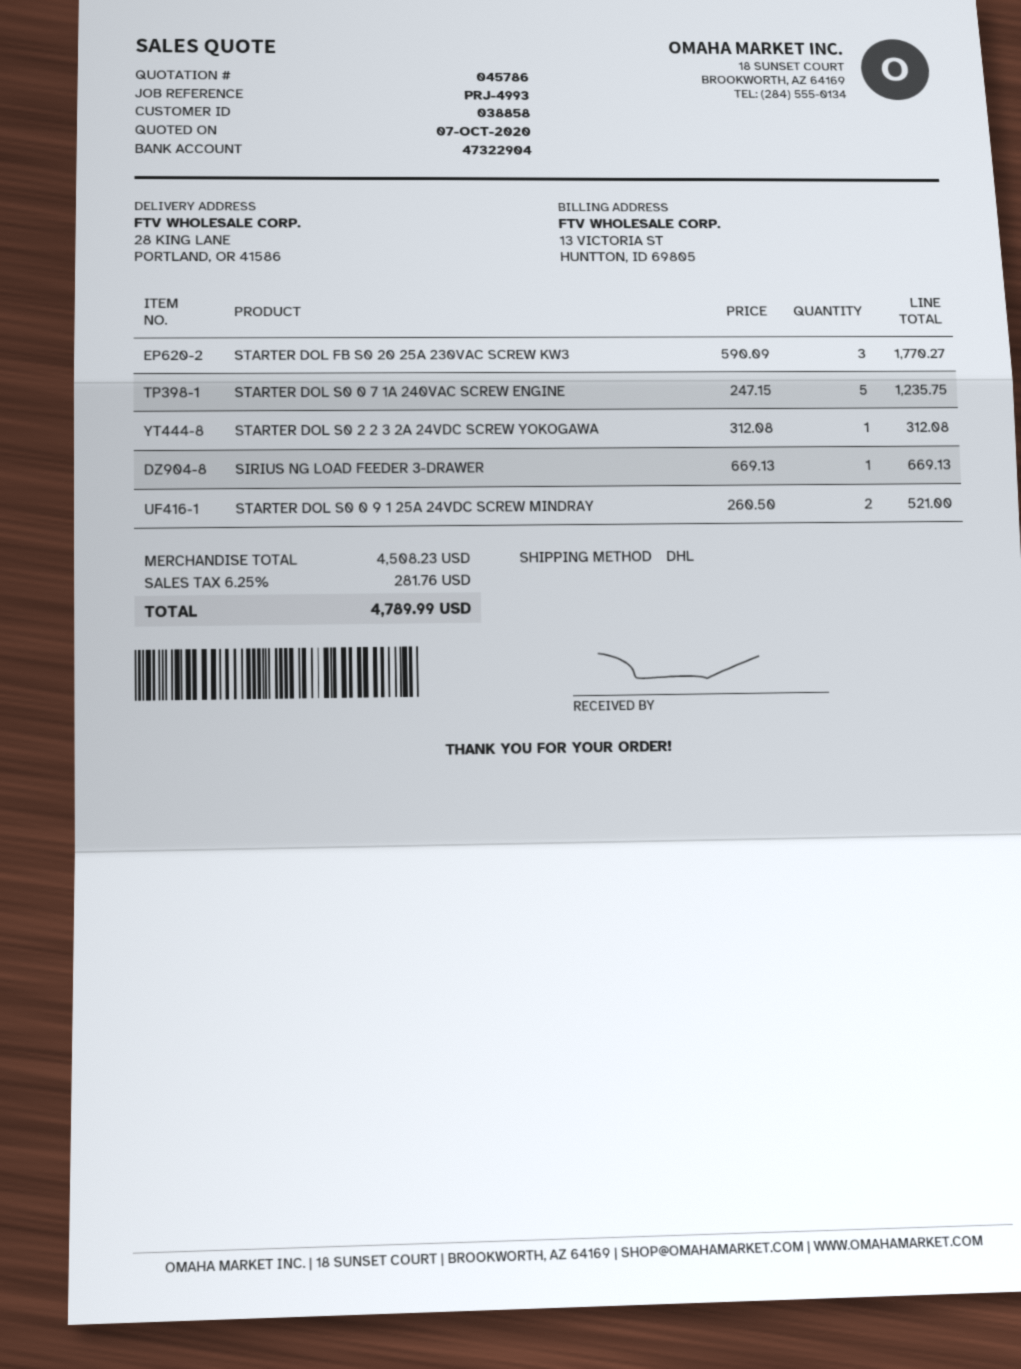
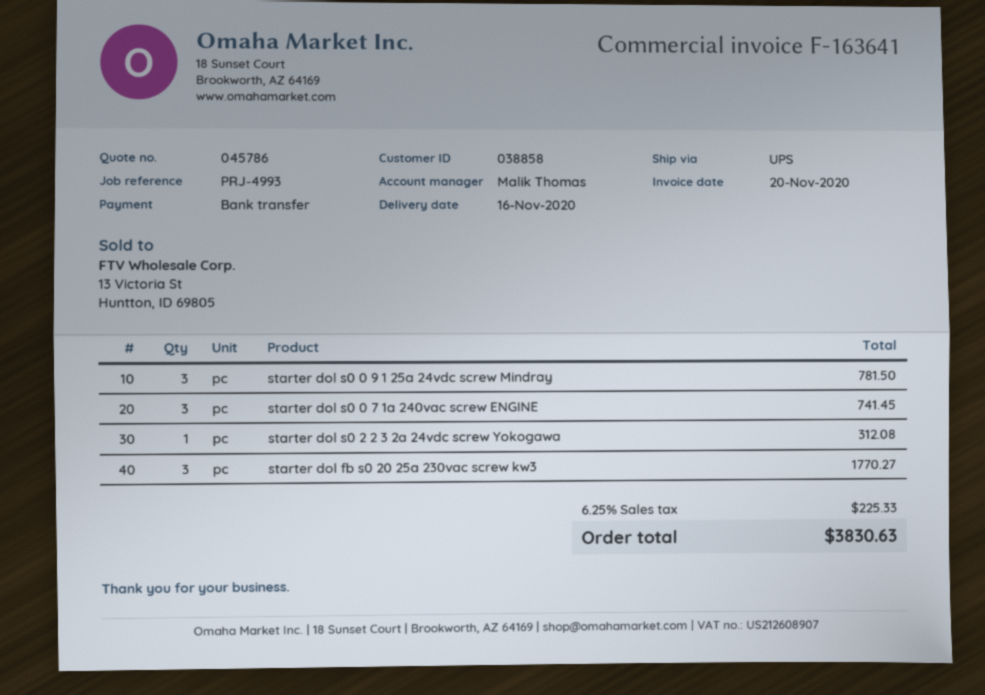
shipping method: DHL -> UPS
STARTER DOL S0 0 7 1A 240VAC SCREW ENGINE: 5 for 1235.75 -> 3 for 741.45
SIRIUS NG LOAD FEEDER 3-DRAWER: 1 for 669.13 -> none
STARTER DOL S0 0 9 1 25A 24VDC SCREW MINDRAY: 2 for 521.00 -> 3 for 781.50
tax: 6.25% = 281.76 -> 6.25% = 225.33
total: 4789.99 -> 3830.63

